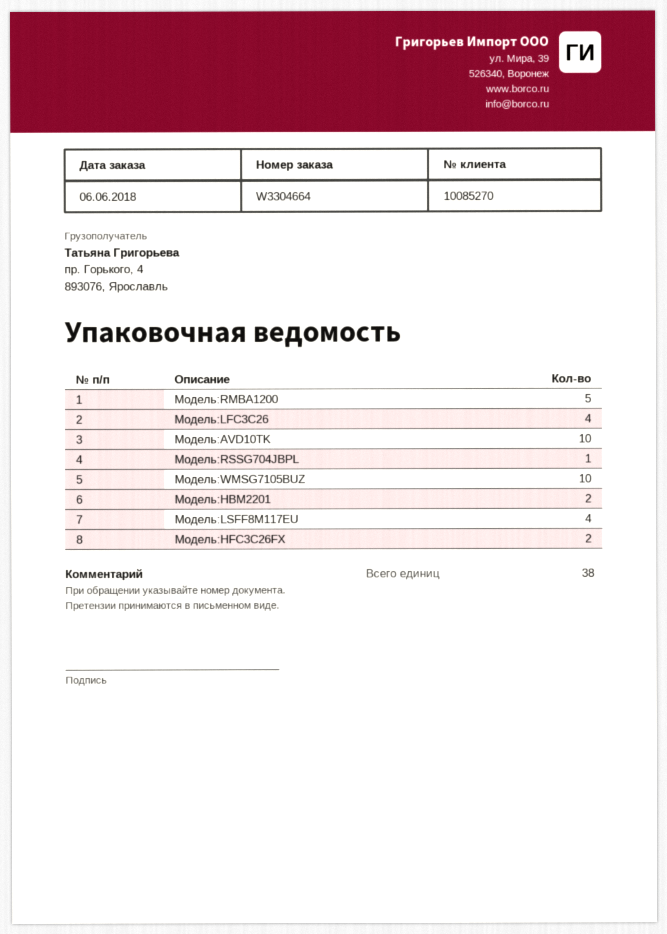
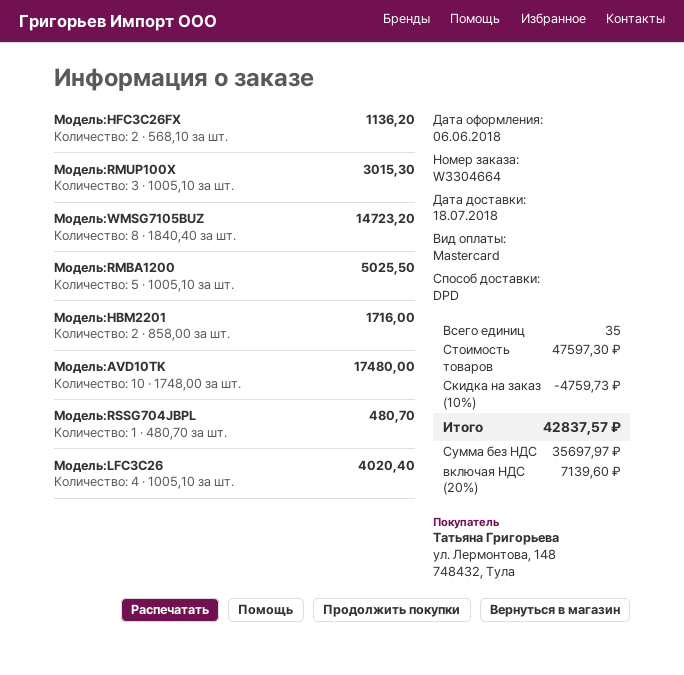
Модель:WMSG7105BUZ: 10 -> 8
Модель:LSFF8M117EU: 4 -> none
Модель:RMUP100X: none -> 3
total quantity: 38 -> 35

